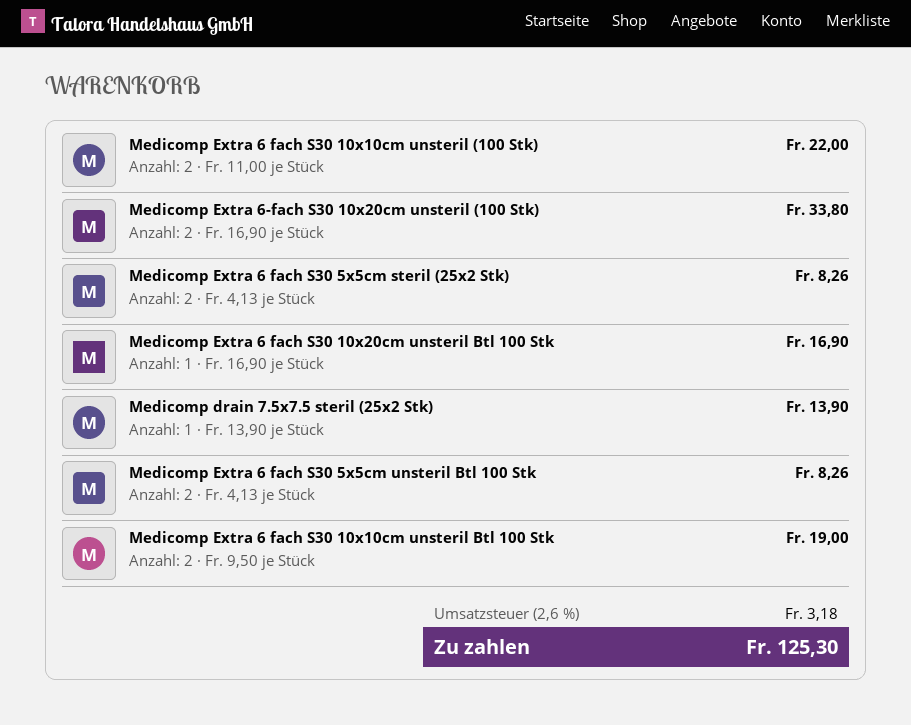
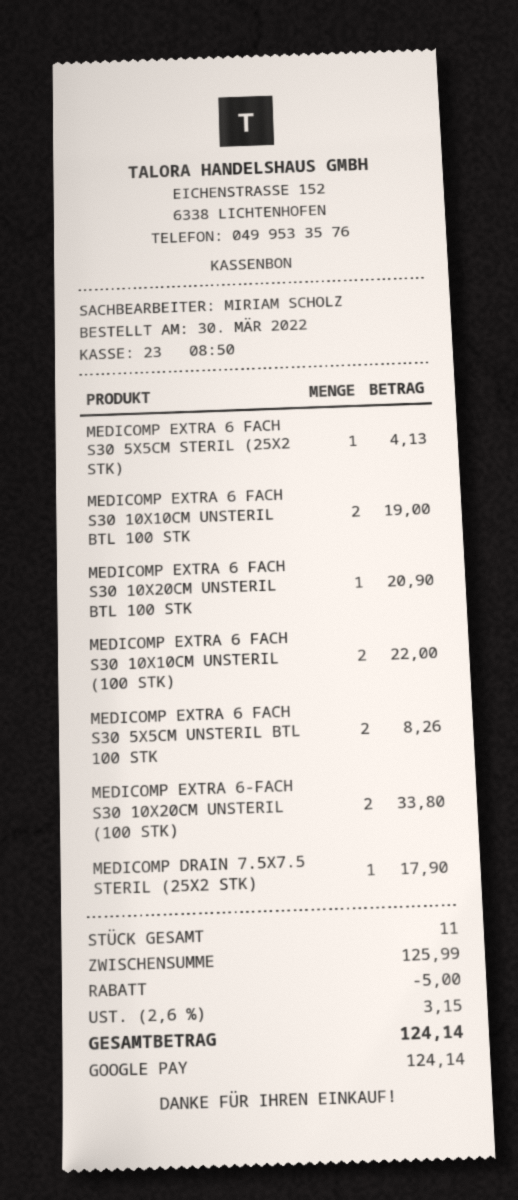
Medicomp Extra 6 fach S30 5x5cm steril (25x2 Stk): 2 for 8.26 -> 1 for 4.13
Medicomp Extra 6 fach S30 10x20cm unsteril Btl 100 Stk: 1 for 16.90 -> 1 for 20.90
Medicomp drain 7.5x7.5 steril (25x2 Stk): 1 for 13.90 -> 1 for 17.90
discount: none -> 5.00
tax: 2.6% = 3.18 -> 2.6% = 3.15
total: 125.30 -> 124.14

